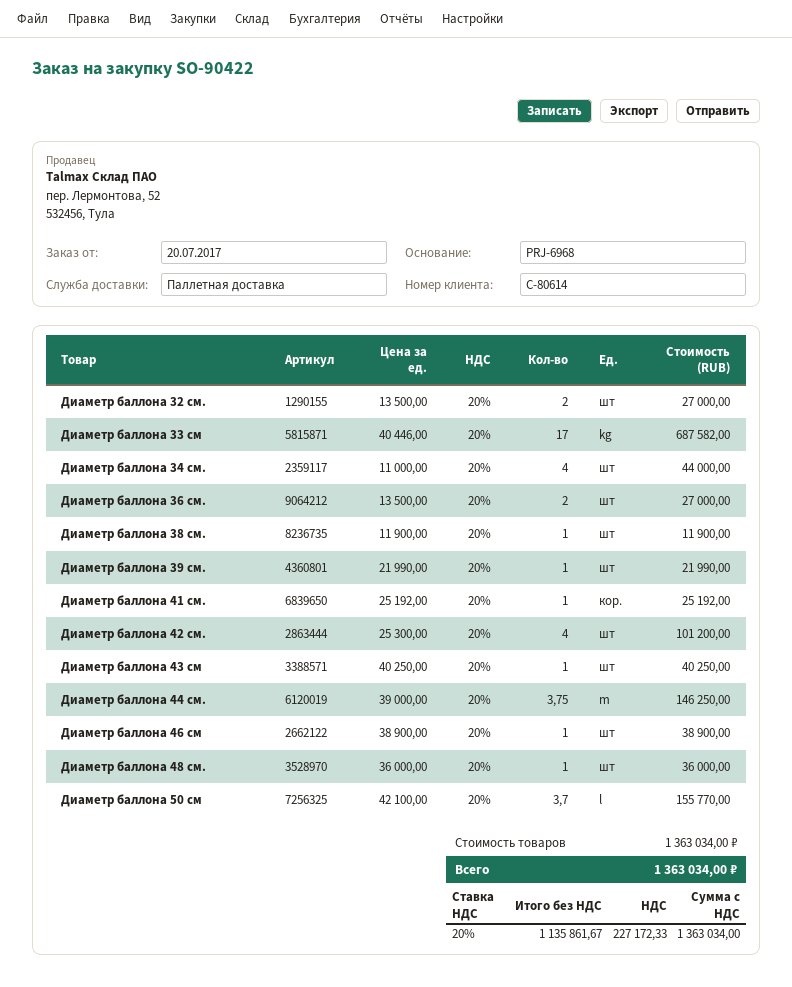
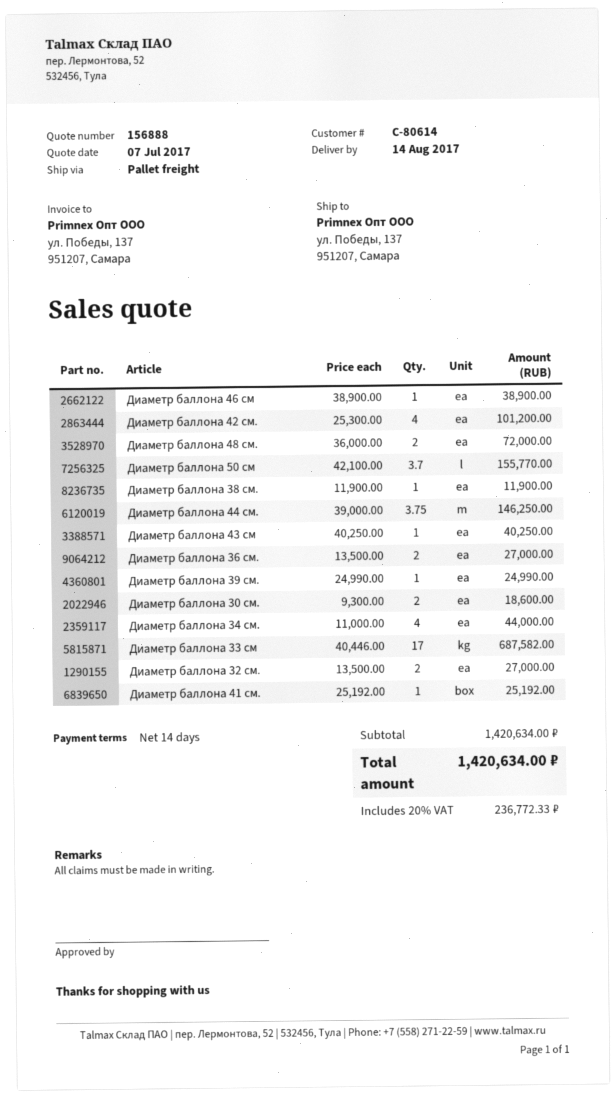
Диаметр баллона 39 см.: 1 x 21990.00 = 21990.00 -> 1 x 24990.00 = 24990.00
Диаметр баллона 48 см.: 1 x 36000.00 = 36000.00 -> 2 x 36000.00 = 72000.00
Диаметр баллона 30 см.: none -> 2 x 9300.00 = 18600.00
subtotal: 1363034.00 -> 1420634.00
tax: 20% = 227172.33 -> 20% = 236772.33
total: 1363034.00 -> 1420634.00

